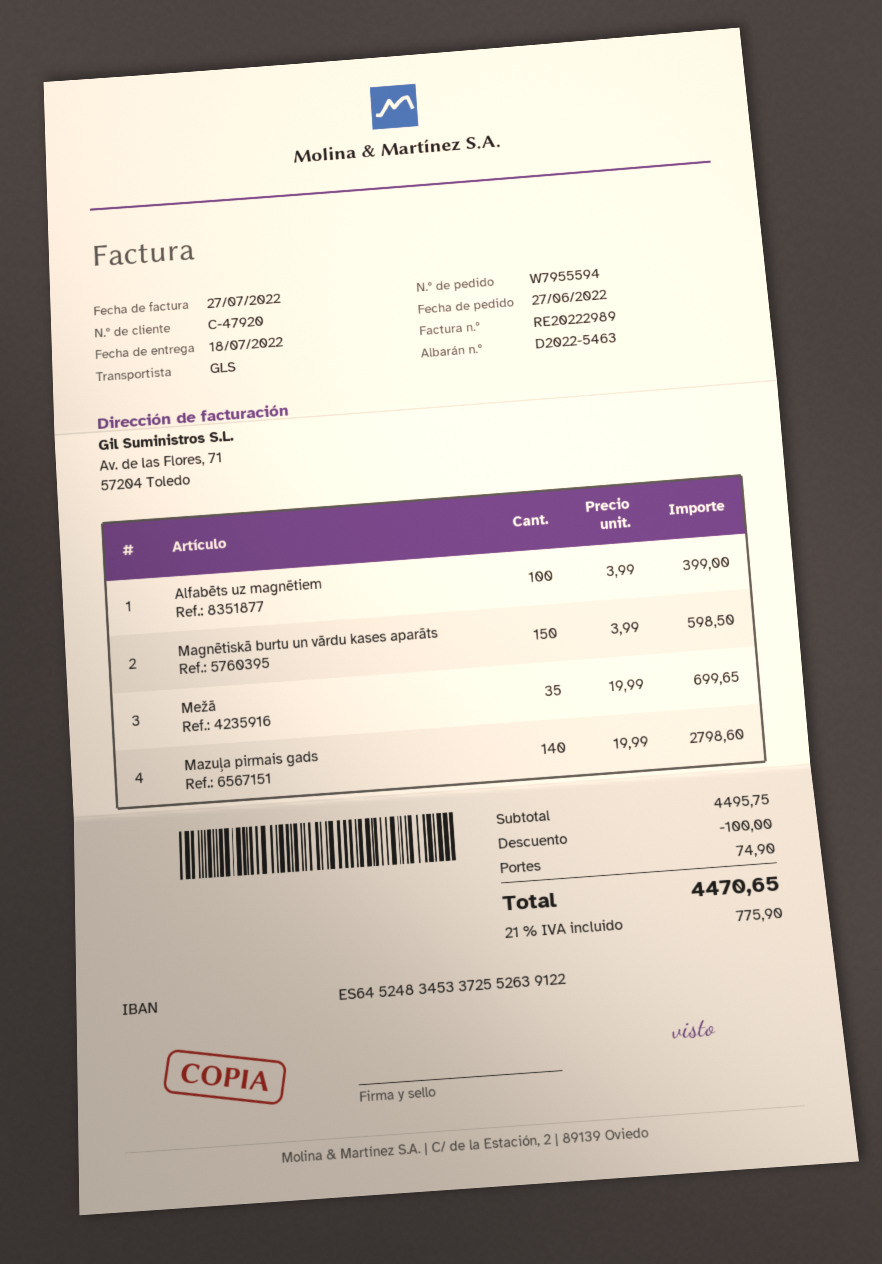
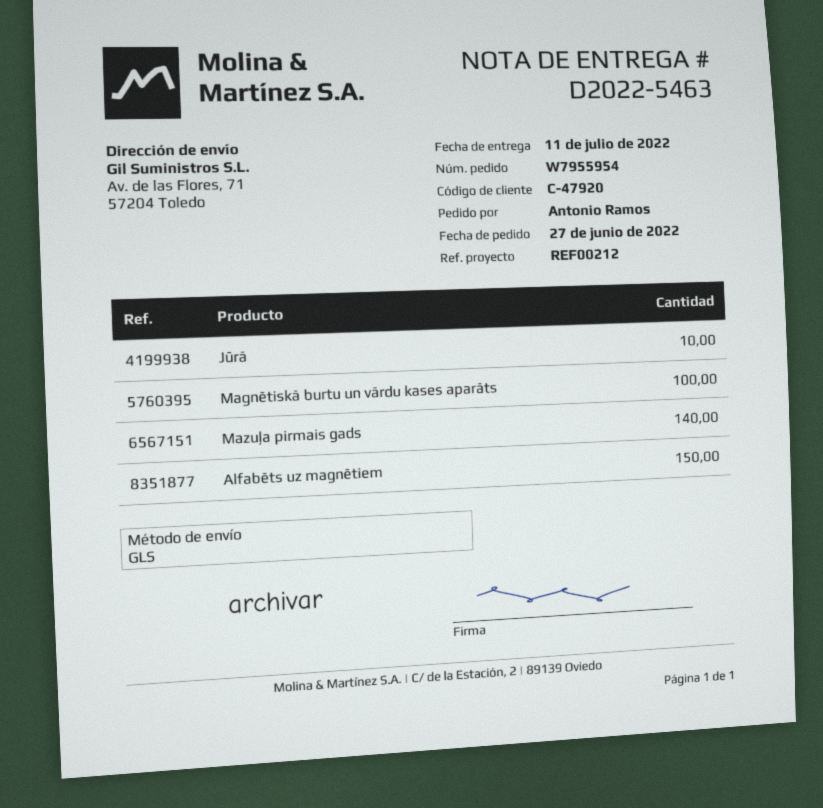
order number: W7955594 -> W7955954
delivery date: 2022-07-18 -> 2022-07-11
Alfabēts uz magnētiem: 100 -> 150
Magnētiskā burtu un vārdu kases aparāts: 150 -> 100
Mežā: 35 -> none
Jūrā: none -> 10

